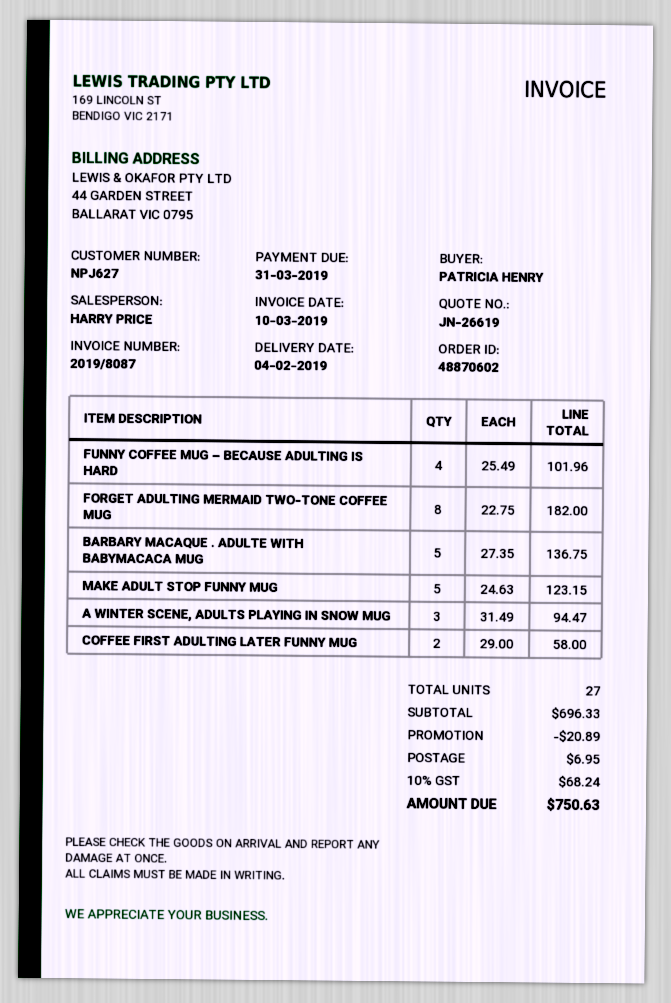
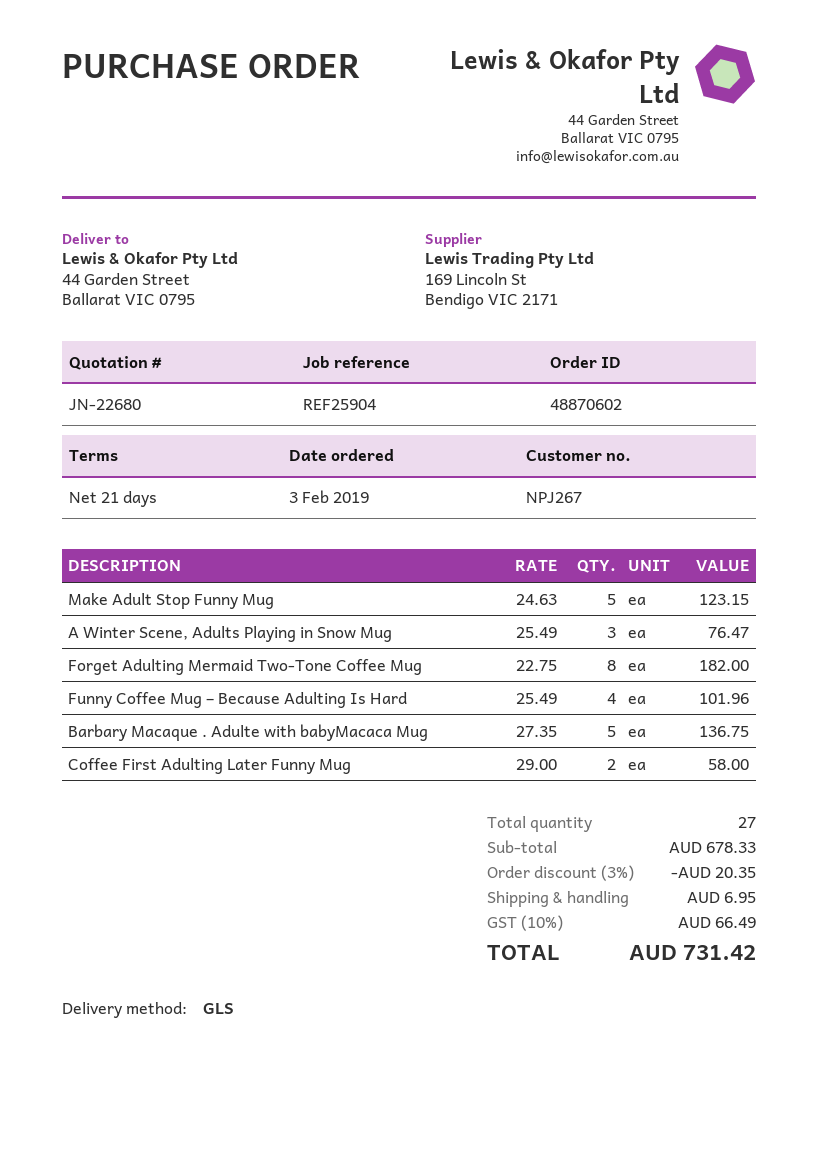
quote number: JN-26619 -> JN-22680
customer number: NPJ627 -> NPJ267
A WINTER SCENE, ADULTS PLAYING IN SNOW MUG: 3 x 31.49 = 94.47 -> 3 x 25.49 = 76.47
subtotal: 696.33 -> 678.33
discount: 20.89 -> 20.35
tax: 10% = 68.24 -> 10% = 66.49
total: 750.63 -> 731.42

